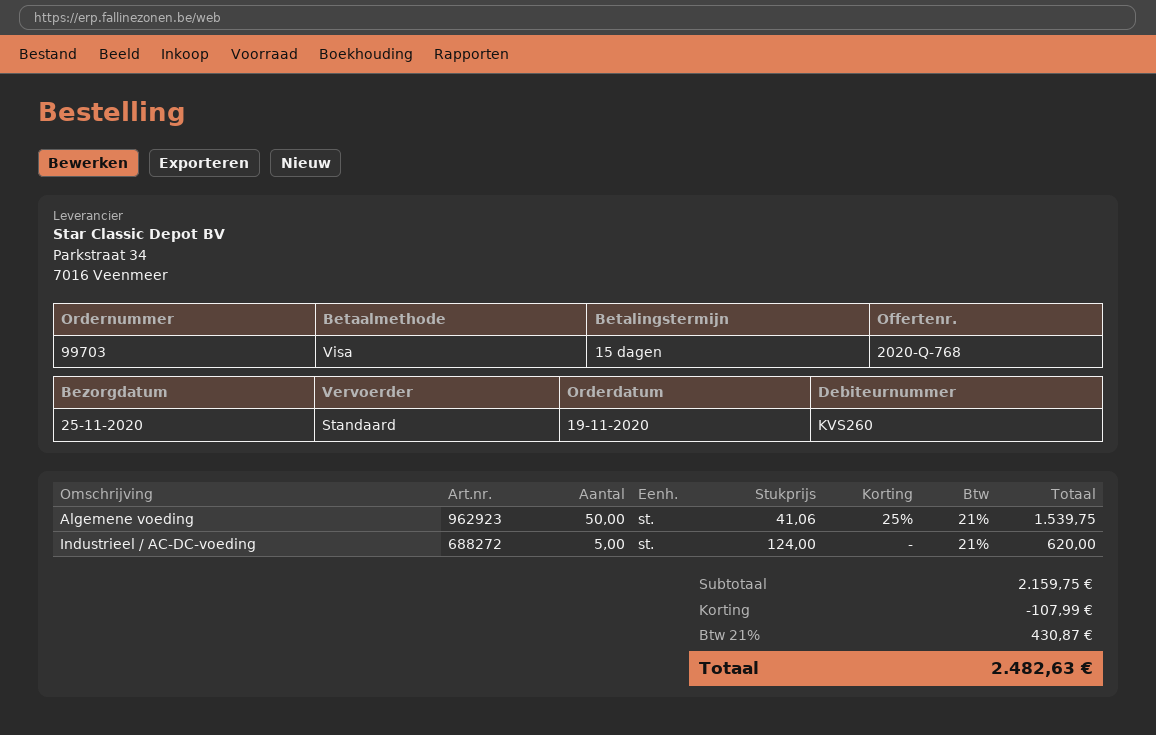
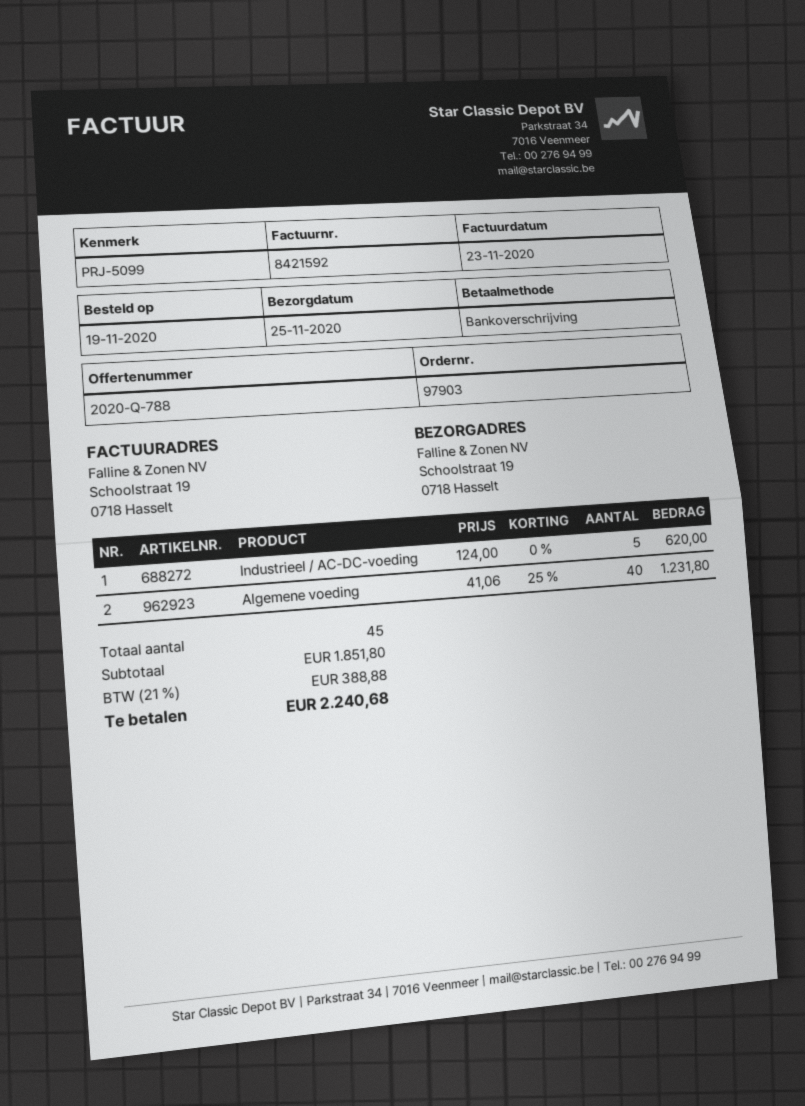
quote number: 2020-Q-768 -> 2020-Q-788
order number: 99703 -> 97903
payment method: Visa -> bank transfer
Algemene voeding: 50 x 41.06 - 25% = 1539.75 -> 40 x 41.06 - 25% = 1231.80
subtotal: 2159.75 -> 1851.80
discount: 107.99 -> none
tax: 21% = 430.87 -> 21% = 388.88
total: 2482.63 -> 2240.68

